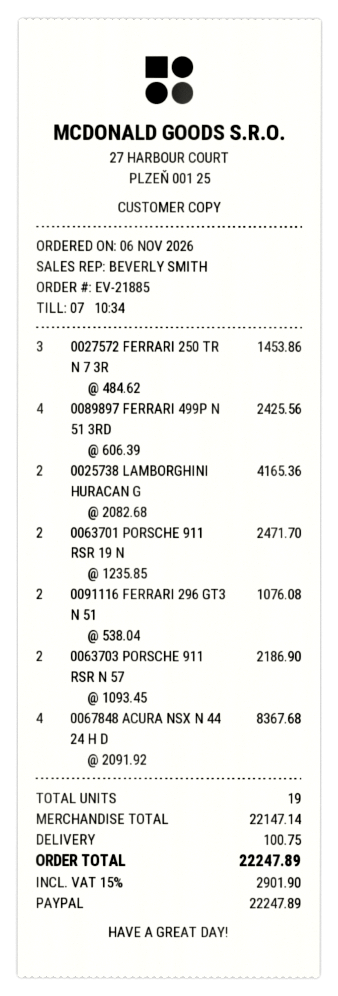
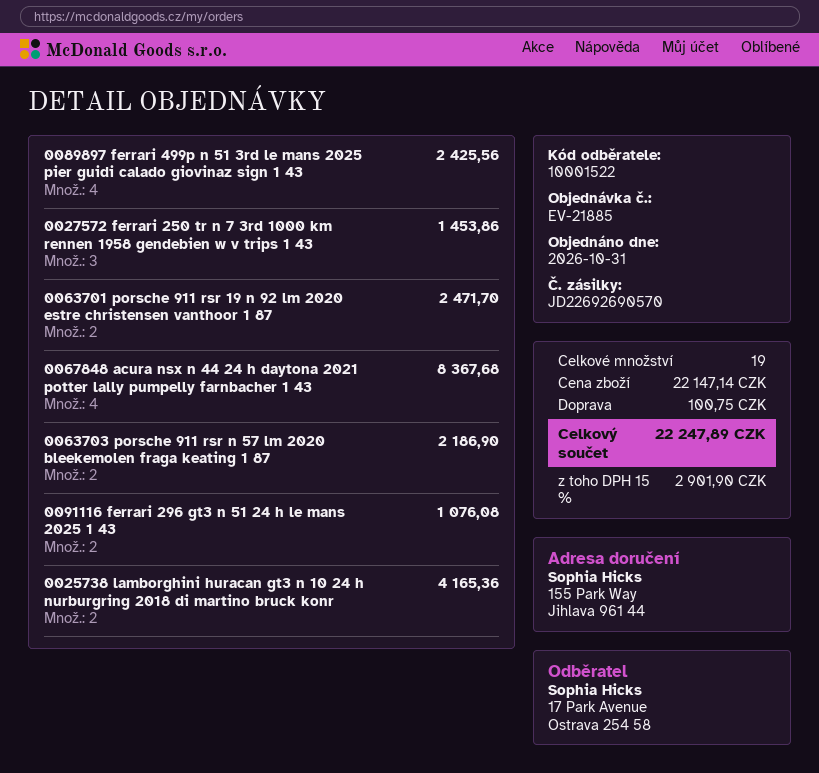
order date: 2026-11-06 -> 2026-10-31

